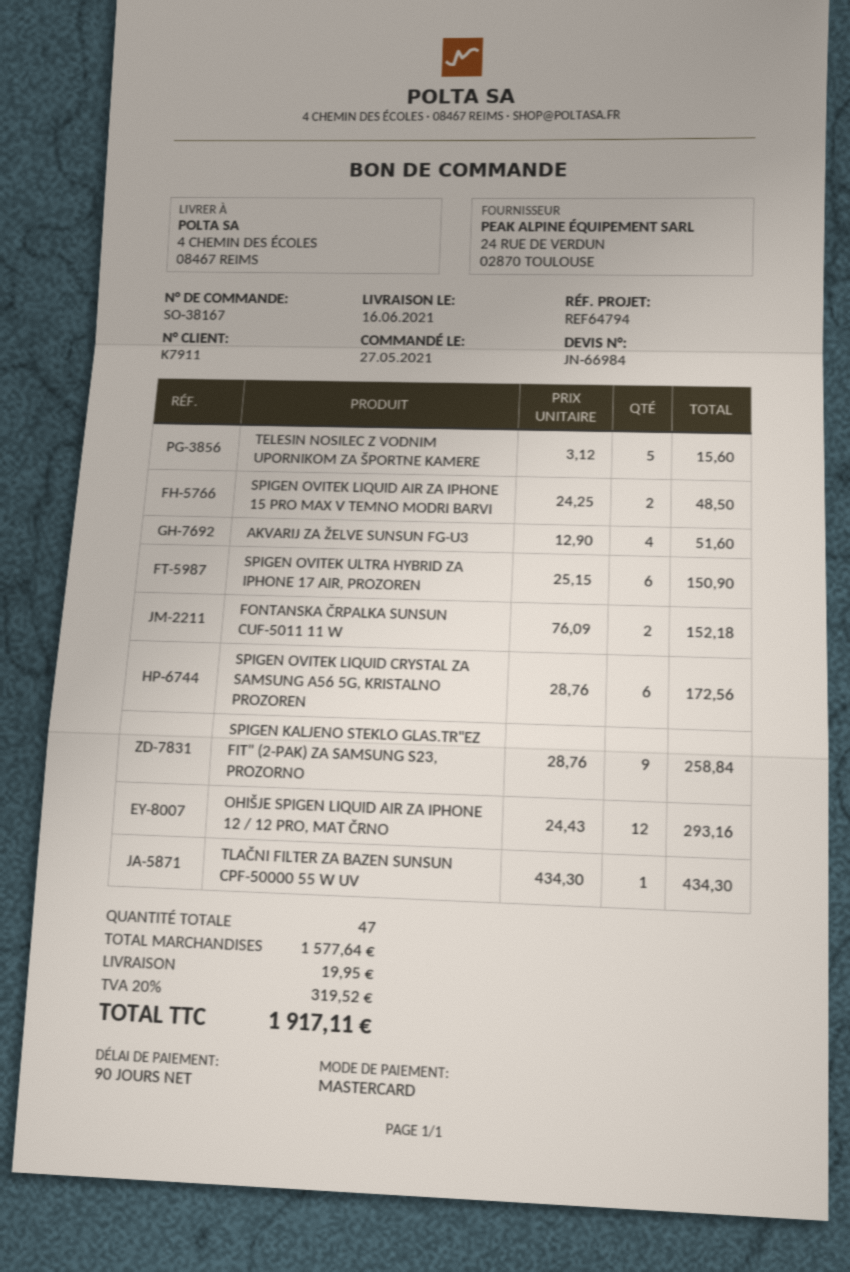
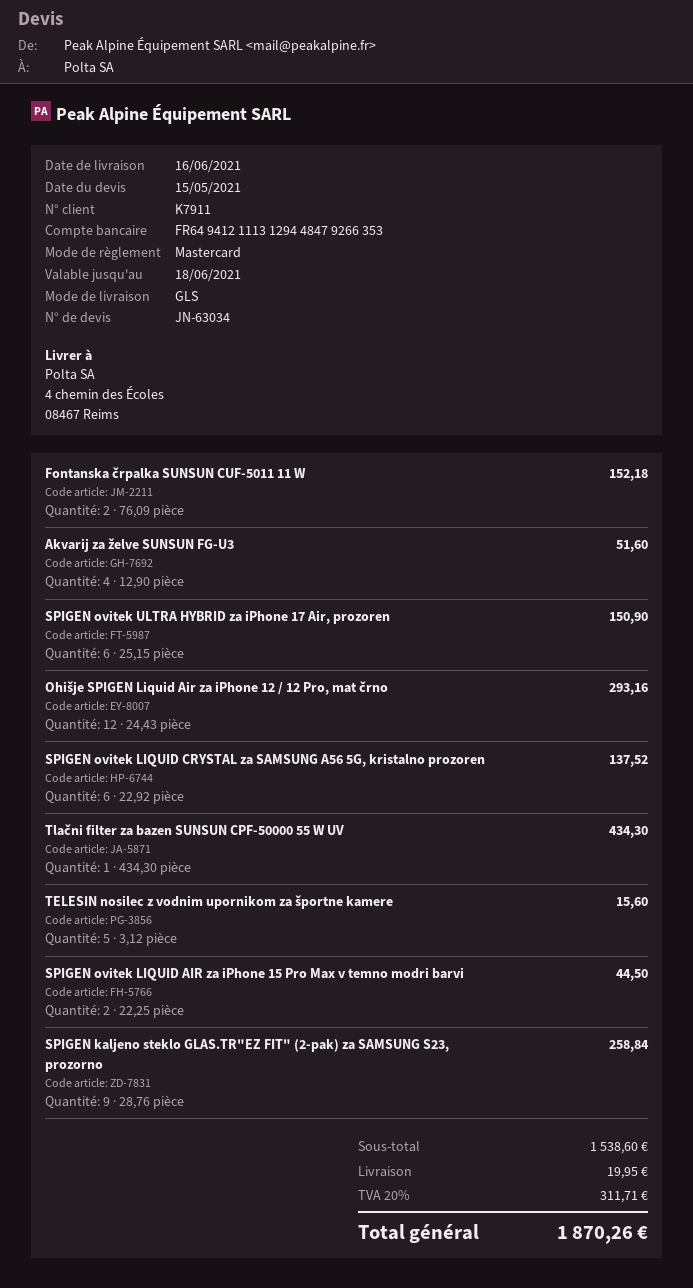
quote number: JN-66984 -> JN-63034
SPIGEN OVITEK LIQUID AIR ZA IPHONE 15 PRO MAX V TEMNO MODRI BARVI: 2 x 24.25 = 48.50 -> 2 x 22.25 = 44.50
SPIGEN OVITEK LIQUID CRYSTAL ZA SAMSUNG A56 5G, KRISTALNO PROZOREN: 6 x 28.76 = 172.56 -> 6 x 22.92 = 137.52
subtotal: 1577.64 -> 1538.60
tax: 20% = 319.52 -> 20% = 311.71
total: 1917.11 -> 1870.26

